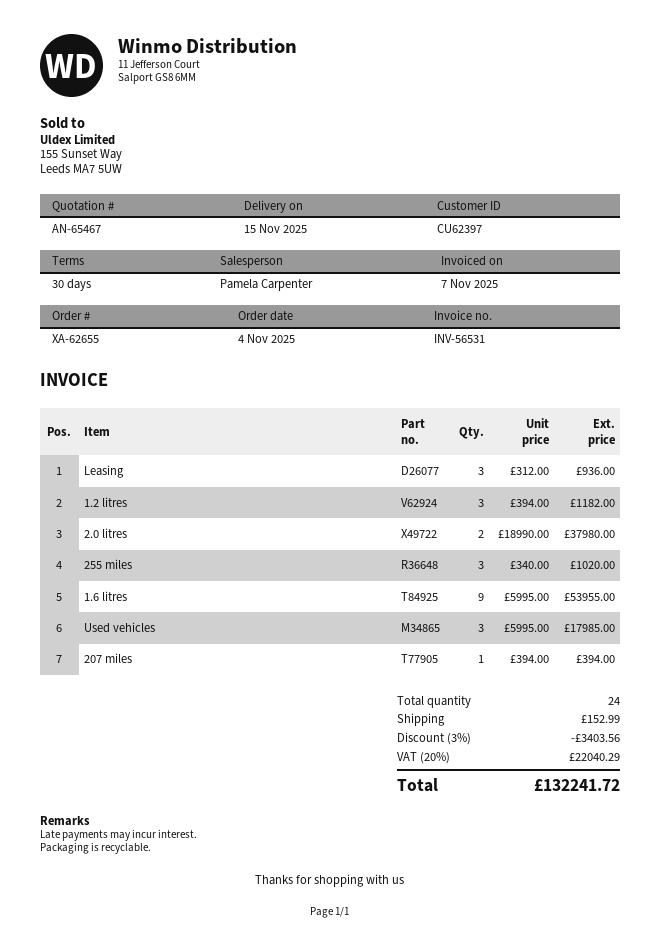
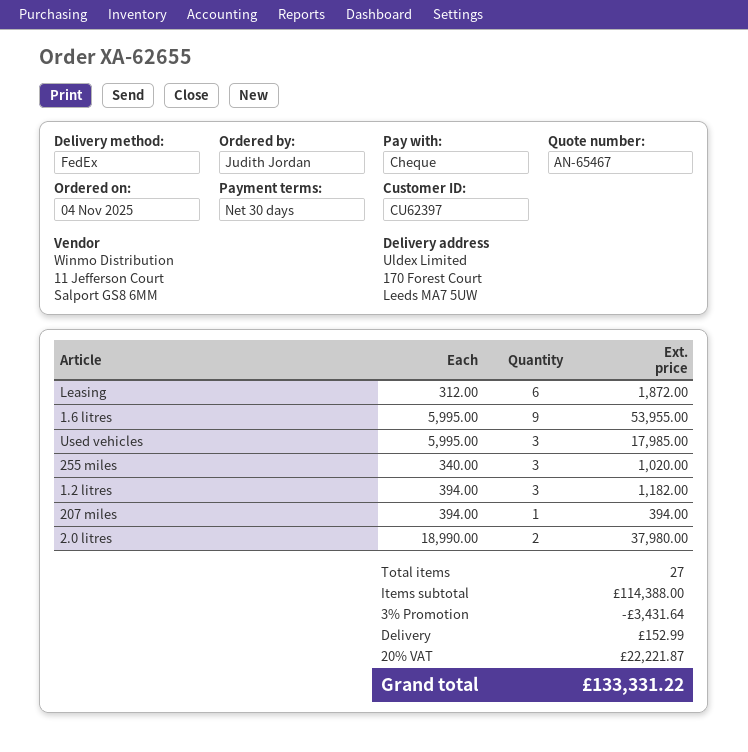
Leasing: 3 x 312.00 = 936.00 -> 6 x 312.00 = 1872.00
total quantity: 24 -> 27
discount: 3% = 3403.56 -> 3% = 3431.64
tax: 20% = 22040.29 -> 20% = 22221.87
total: 132241.72 -> 133331.22

